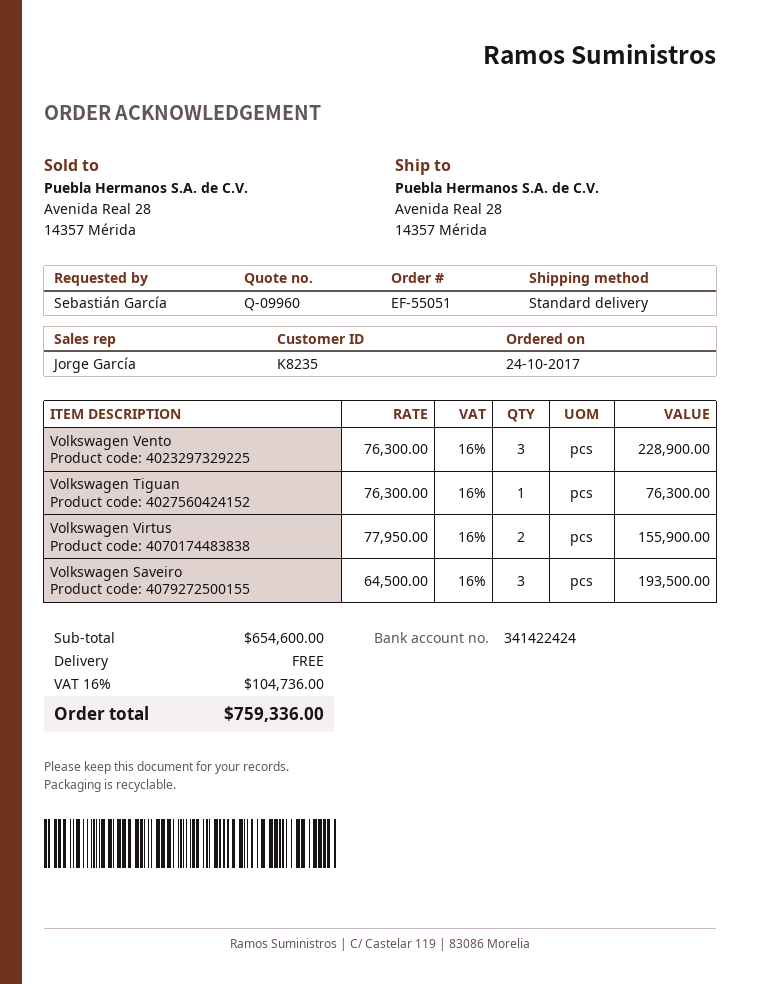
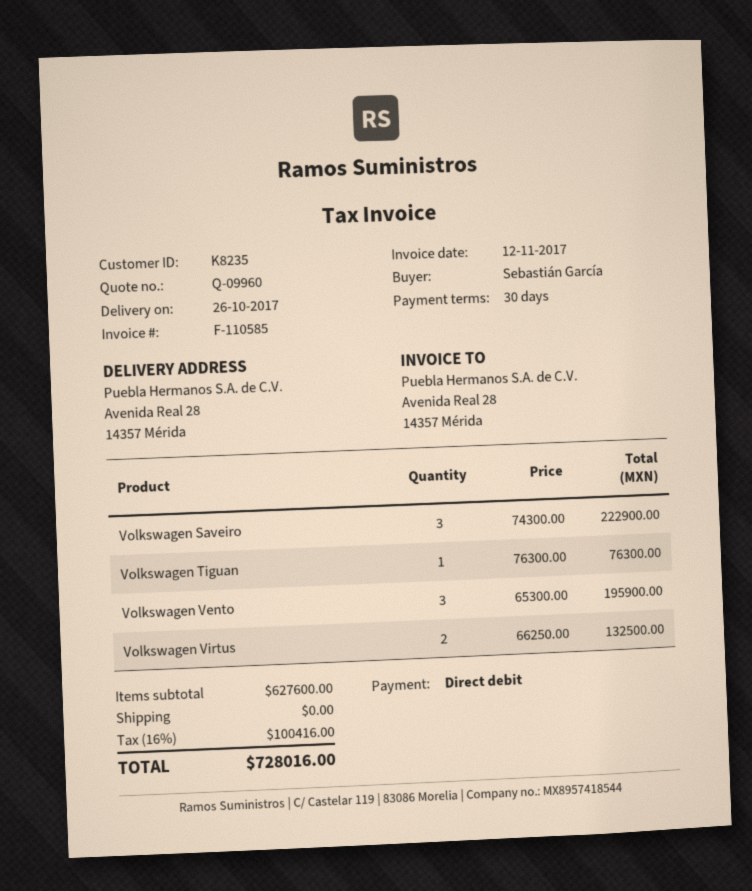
Volkswagen Vento: 3 x 76300.00 = 228900.00 -> 3 x 65300.00 = 195900.00
Volkswagen Virtus: 2 x 77950.00 = 155900.00 -> 2 x 66250.00 = 132500.00
Volkswagen Saveiro: 3 x 64500.00 = 193500.00 -> 3 x 74300.00 = 222900.00
subtotal: 654600.00 -> 627600.00
tax: 16% = 104736.00 -> 16% = 100416.00
total: 759336.00 -> 728016.00

